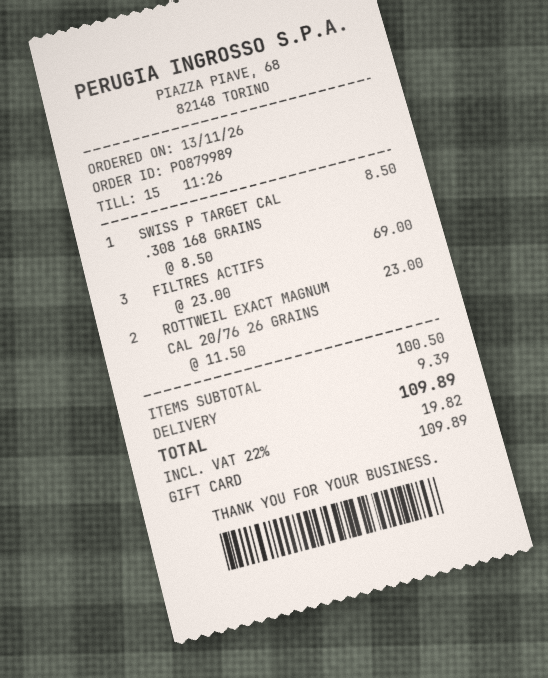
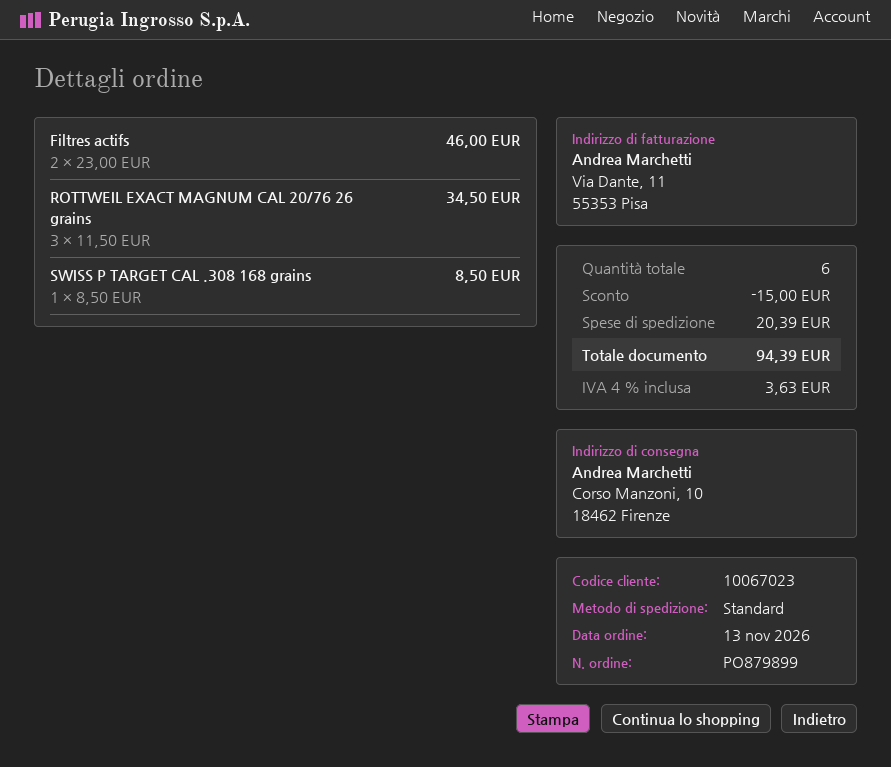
order number: PO879989 -> PO879899
FILTRES ACTIFS: 3 x 23.00 = 69.00 -> 2 x 23.00 = 46.00
ROTTWEIL EXACT MAGNUM CAL 20/76 26 GRAINS: 2 x 11.50 = 23.00 -> 3 x 11.50 = 34.50
discount: none -> 15.00
shipping: 9.39 -> 20.39
tax: 22% = 19.82 -> 4% = 3.63
total: 109.89 -> 94.39

